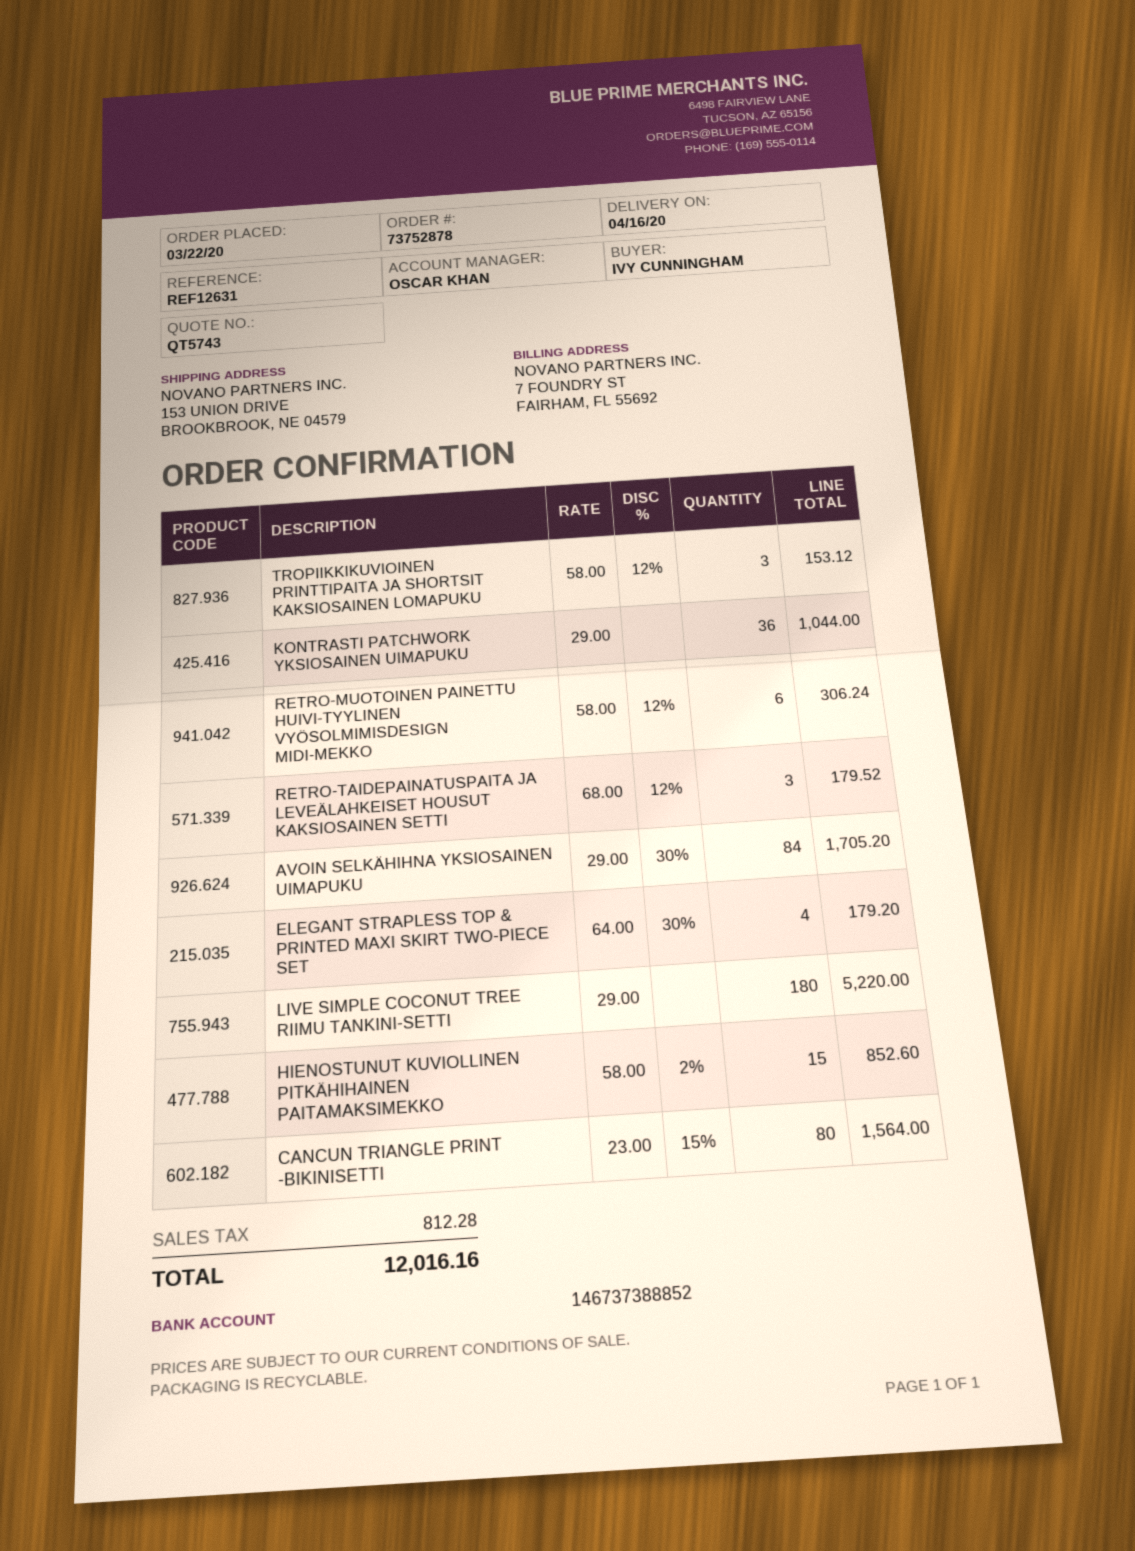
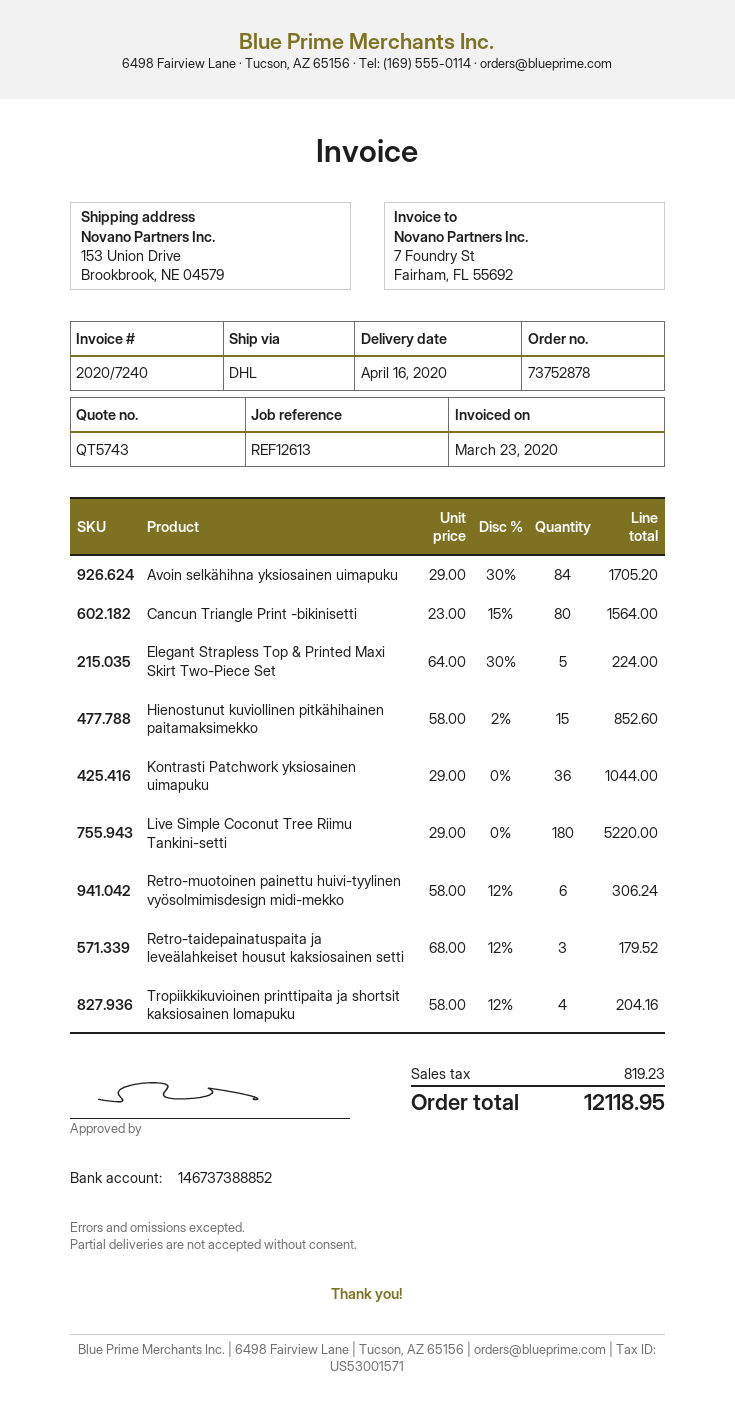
reference: REF12631 -> REF12613
TROPIIKKIKUVIOINEN PRINTTIPAITA JA SHORTSIT KAKSIOSAINEN LOMAPUKU: 3 x 58.00 - 12% = 153.12 -> 4 x 58.00 - 12% = 204.16
ELEGANT STRAPLESS TOP & PRINTED MAXI SKIRT TWO-PIECE SET: 4 x 64.00 - 30% = 179.20 -> 5 x 64.00 - 30% = 224.00
tax: 812.28 -> 819.23
total: 12016.16 -> 12118.95

